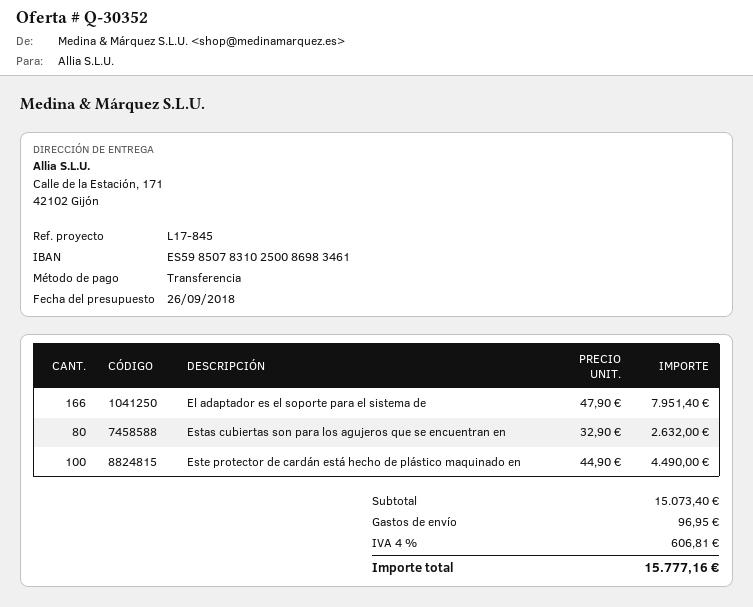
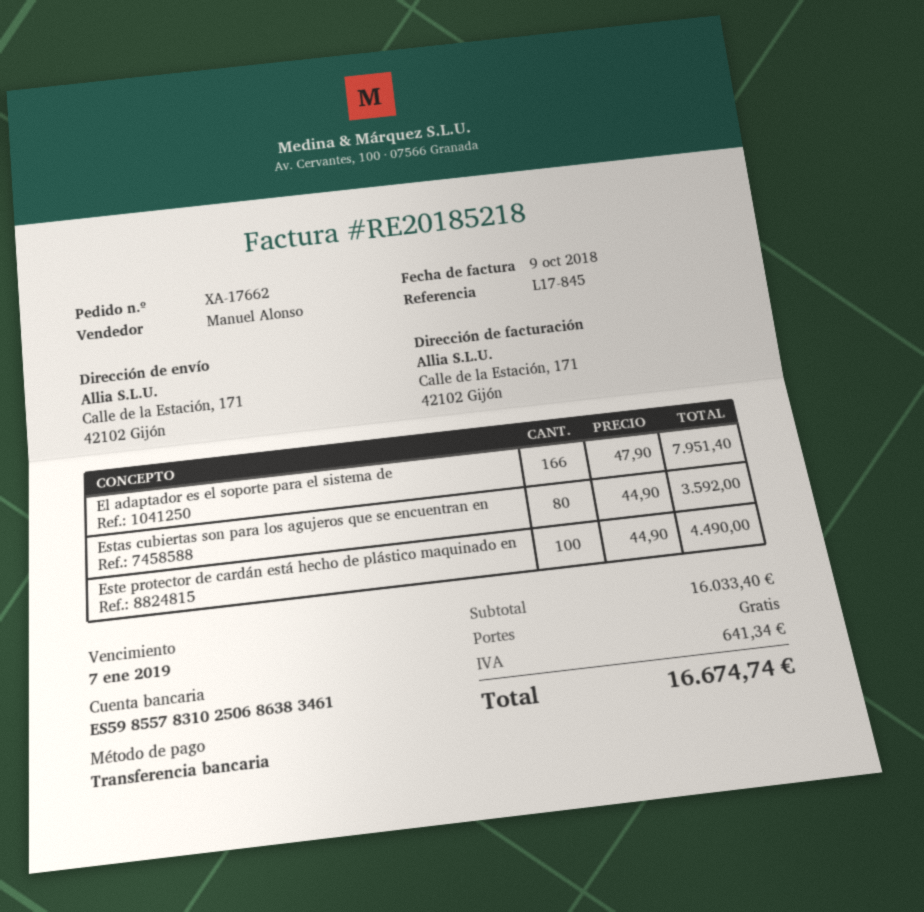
bank account: ES5985078310250086983461 -> ES5985578310250686383461
Estas cubiertas son para los agujeros que se encuentran en: 80 x 32.90 = 2632.00 -> 80 x 44.90 = 3592.00
subtotal: 15073.40 -> 16033.40
shipping: 96.95 -> 0.00
tax: 606.81 -> 641.34
total: 15777.16 -> 16674.74

